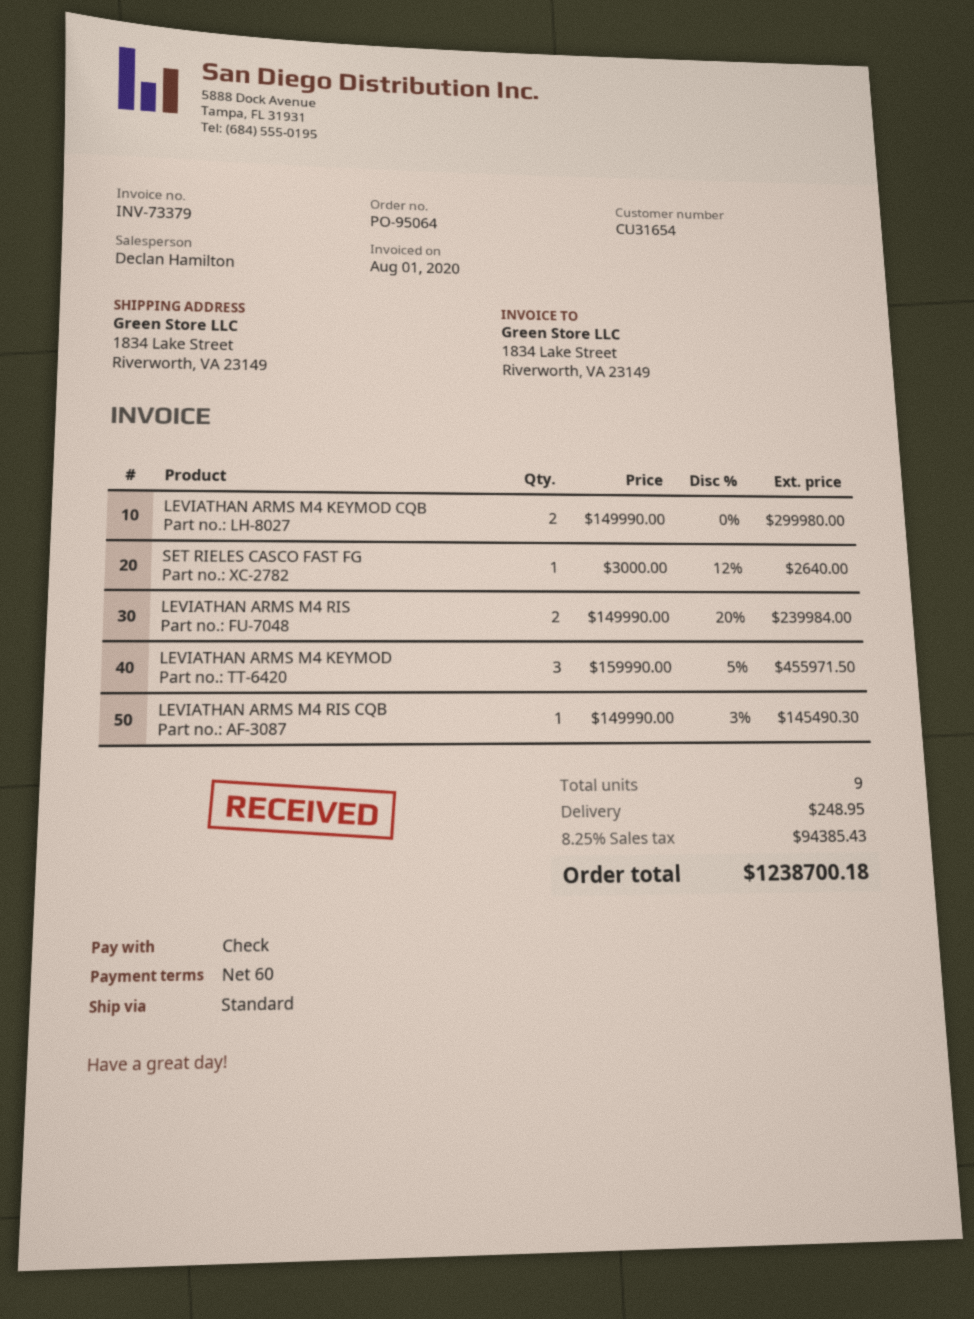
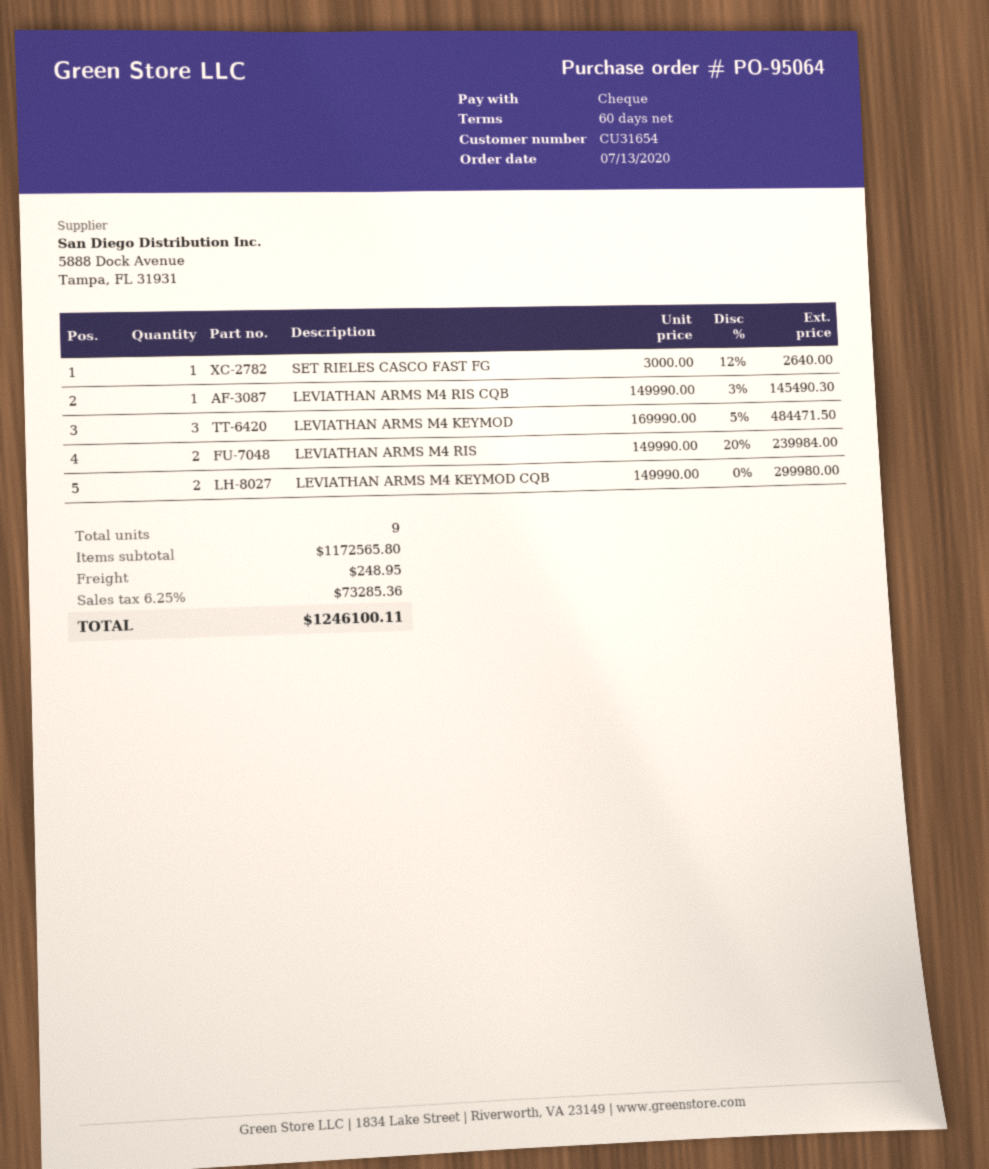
LEVIATHAN ARMS M4 KEYMOD: 3 x 159990.00 - 5% = 455971.50 -> 3 x 169990.00 - 5% = 484471.50
tax: 8.25% = 94385.43 -> 6.25% = 73285.36
total: 1238700.18 -> 1246100.11

